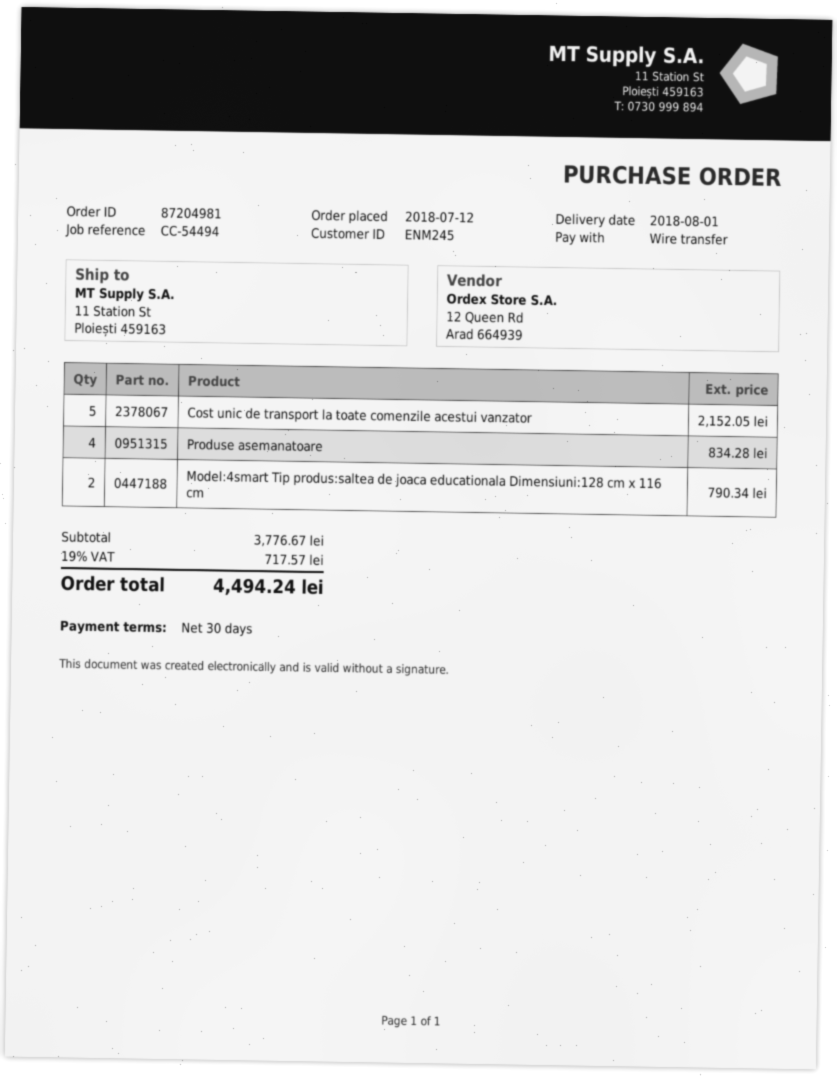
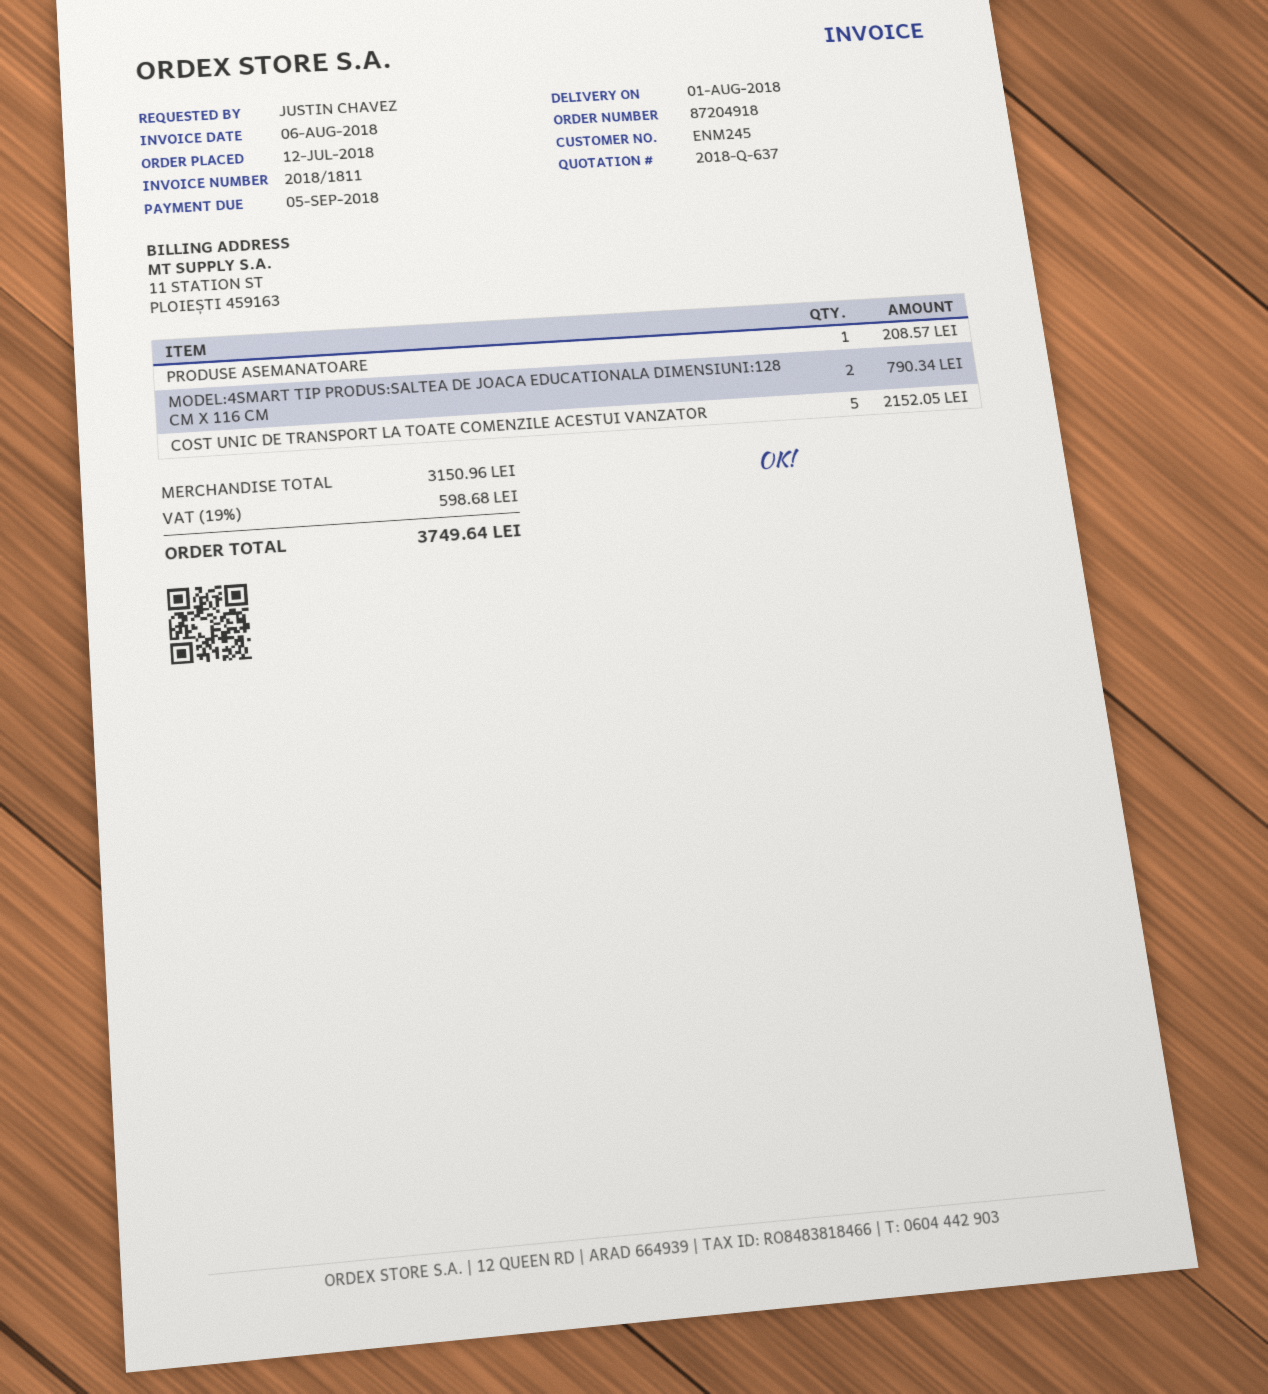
order number: 87204981 -> 87204918
Produse asemanatoare: 4 for 834.28 -> 1 for 208.57
subtotal: 3776.67 -> 3150.96
tax: 19% = 717.57 -> 19% = 598.68
total: 4494.24 -> 3749.64

